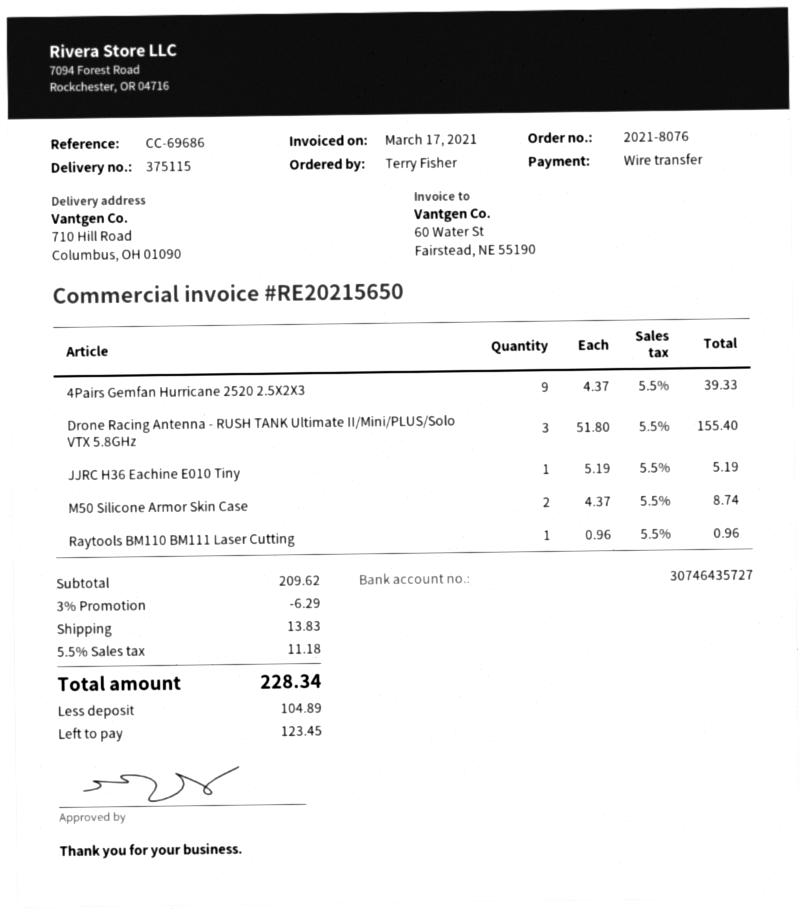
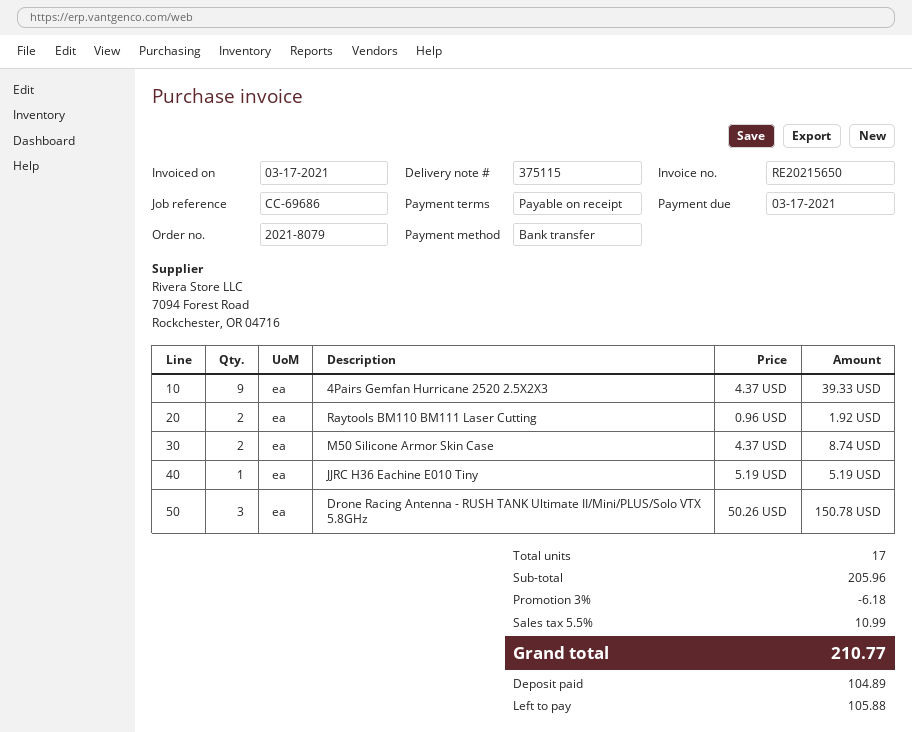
order number: 2021-8076 -> 2021-8079
Drone Racing Antenna - RUSH TANK Ultimate II/Mini/PLUS/Solo VTX 5.8GHz: 3 x 51.80 = 155.40 -> 3 x 50.26 = 150.78
Raytools BM110 BM111 Laser Cutting: 1 x 0.96 = 0.96 -> 2 x 0.96 = 1.92
subtotal: 209.62 -> 205.96
discount: 3% = 6.29 -> 3% = 6.18
shipping: 13.83 -> none
tax: 5.5% = 11.18 -> 5.5% = 10.99
total: 228.34 -> 210.77
balance: 123.45 -> 105.88

